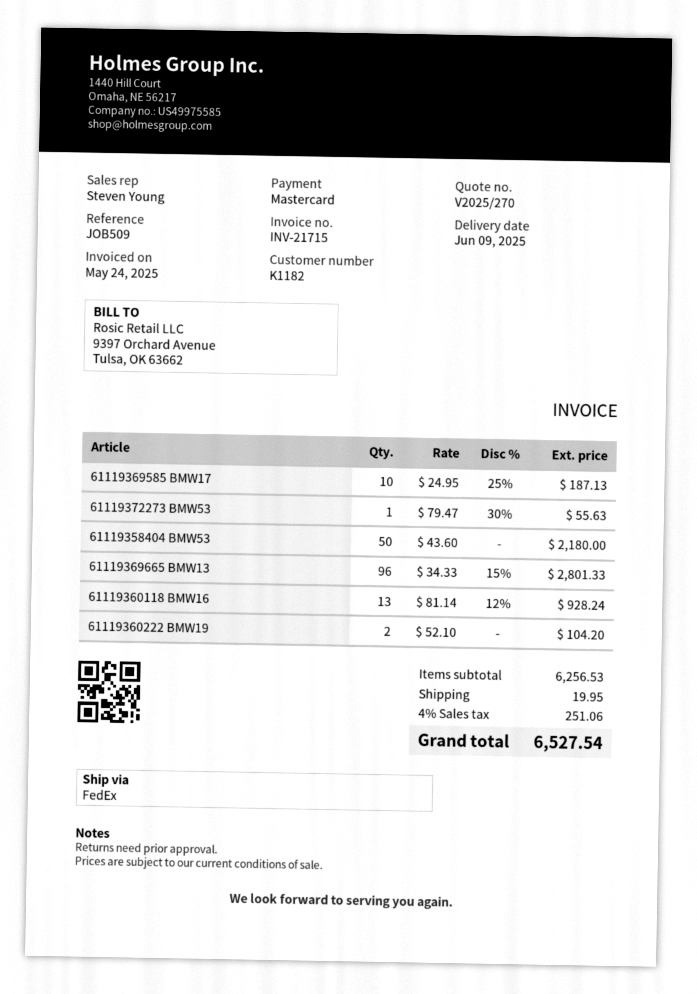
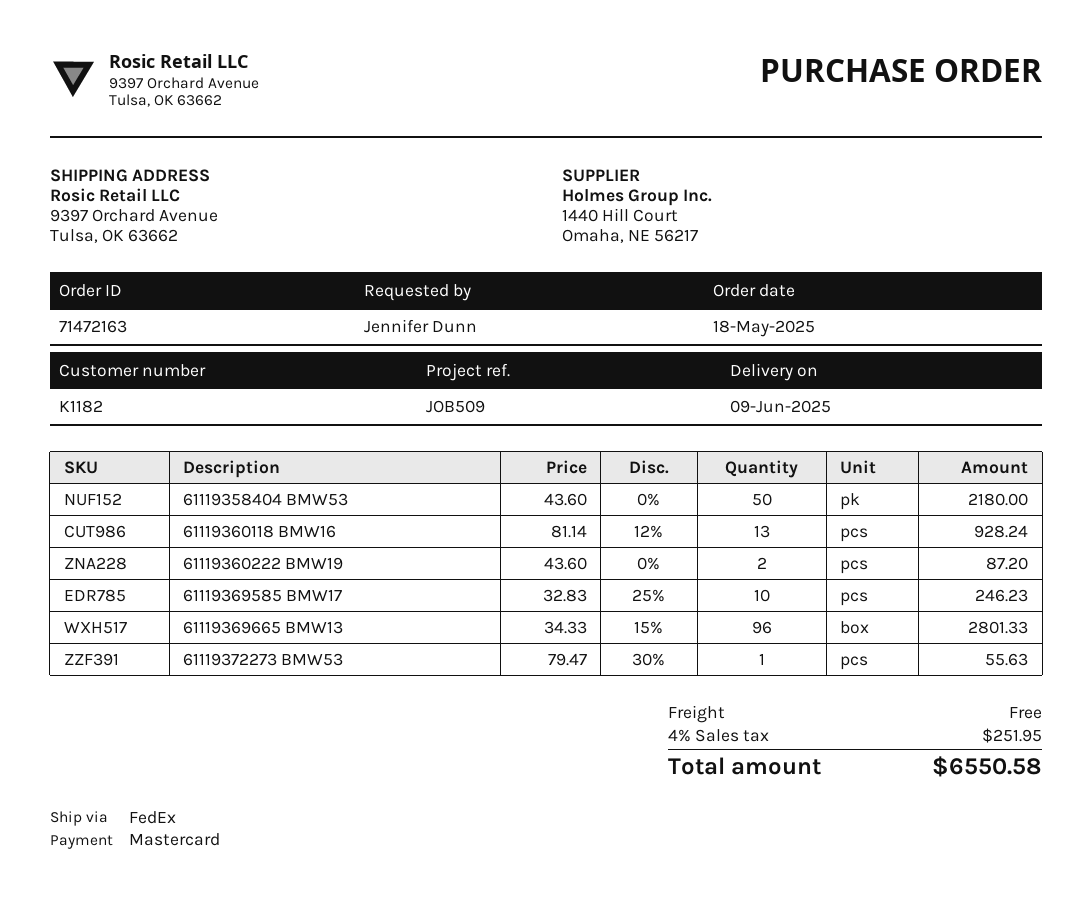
61119369585 BMW17: 10 x 24.95 - 25% = 187.13 -> 10 x 32.83 - 25% = 246.23
61119360222 BMW19: 2 x 52.10 = 104.20 -> 2 x 43.60 = 87.20
shipping: 19.95 -> 0.00
tax: 4% = 251.06 -> 4% = 251.95
total: 6527.54 -> 6550.58

